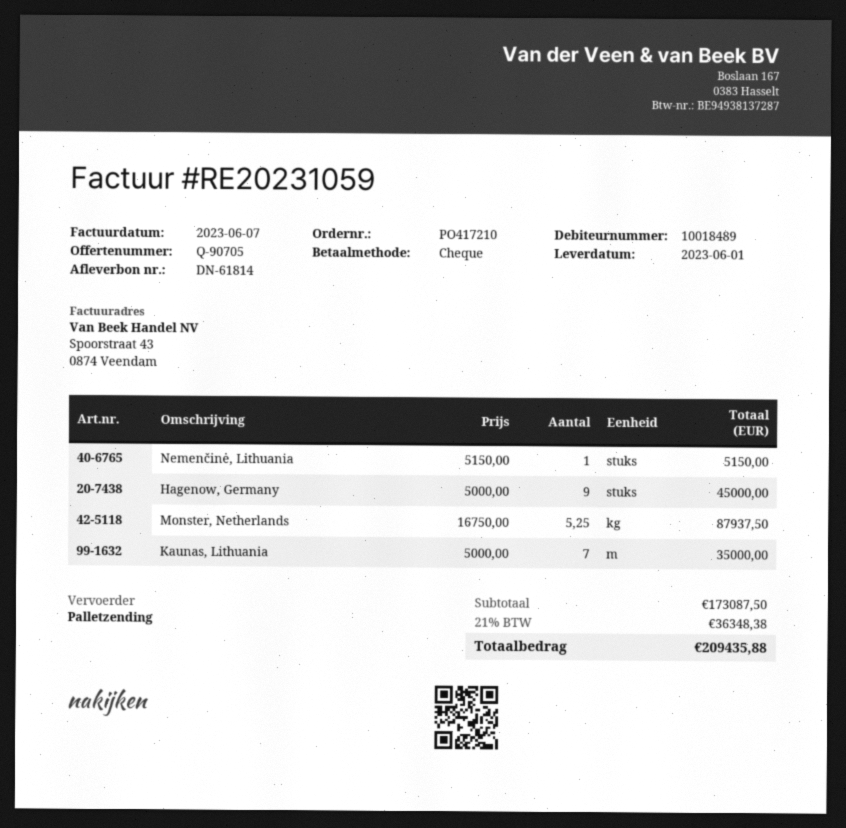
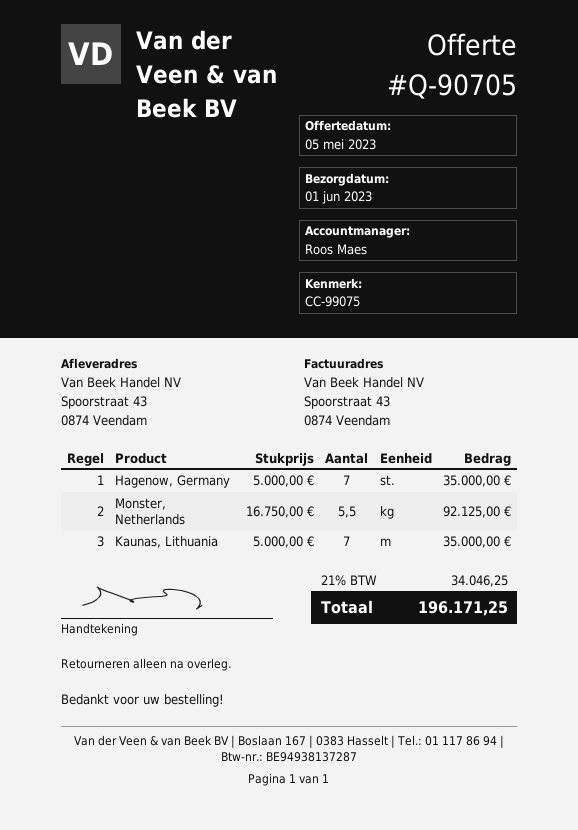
Nemenčinė, Lithuania: 1 x 5150.00 = 5150.00 -> none
Hagenow, Germany: 9 x 5000.00 = 45000.00 -> 7 x 5000.00 = 35000.00
Monster, Netherlands: 5.25 x 16750.00 = 87937.50 -> 5.5 x 16750.00 = 92125.00
tax: 21% = 36348.38 -> 21% = 34046.25
total: 209435.88 -> 196171.25

